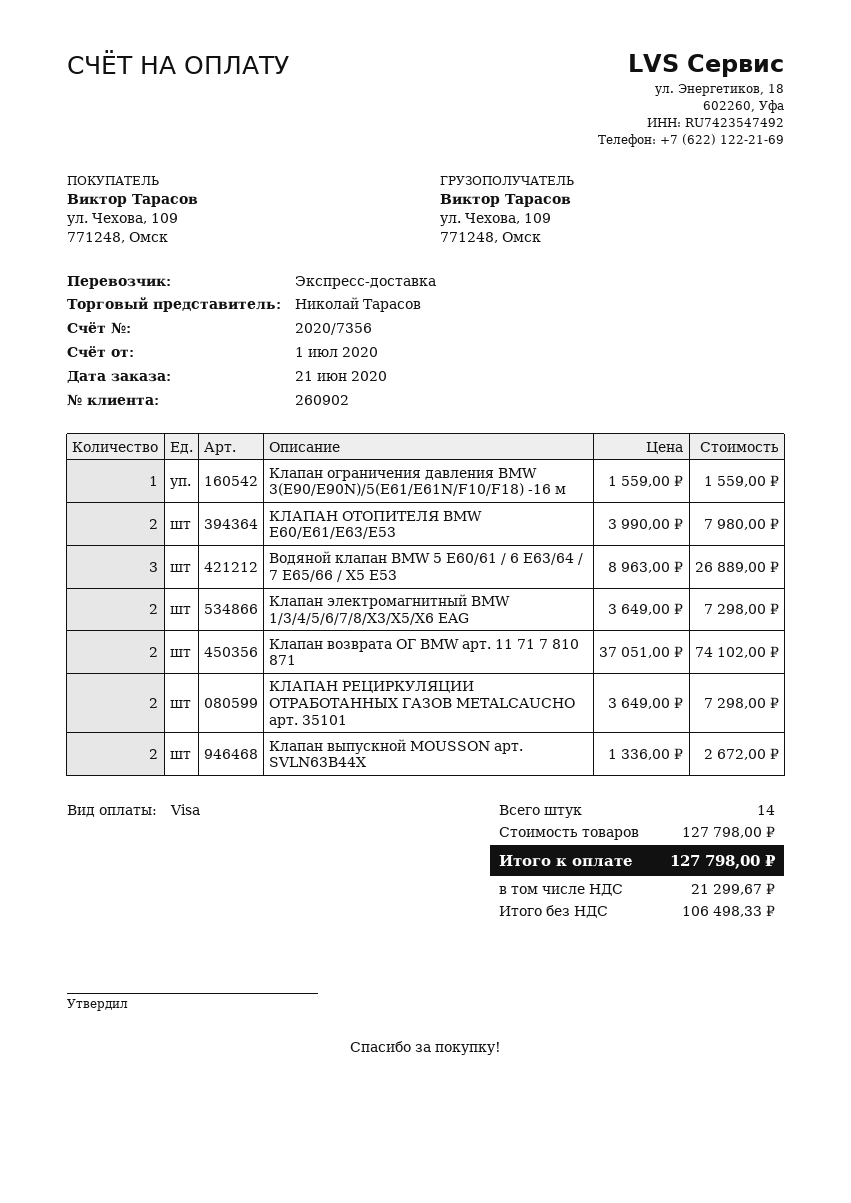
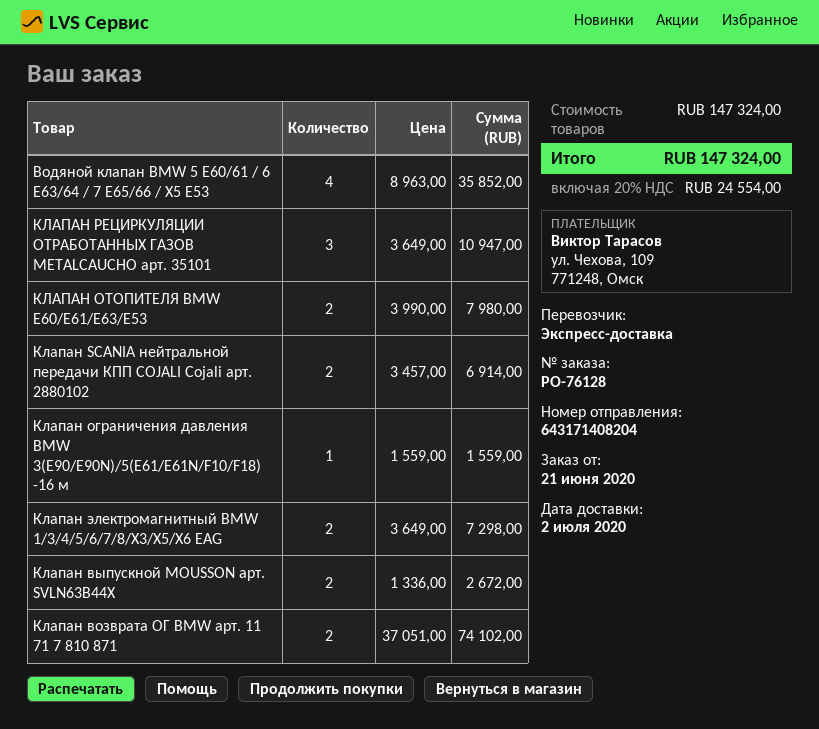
Водяной клапан BMW 5 E60/61 / 6 E63/64 / 7 E65/66 / X5 E53: 3 x 8963.00 = 26889.00 -> 4 x 8963.00 = 35852.00
КЛАПАН РЕЦИРКУЛЯЦИИ ОТРАБОТАННЫХ ГАЗОВ METALCAUCHO арт. 35101: 2 x 3649.00 = 7298.00 -> 3 x 3649.00 = 10947.00
Клапан SCANIA нейтральной передачи КПП COJALI Cojali арт. 2880102: none -> 2 x 3457.00 = 6914.00
subtotal: 127798.00 -> 147324.00
tax: 21299.67 -> 24554.00
total: 127798.00 -> 147324.00

